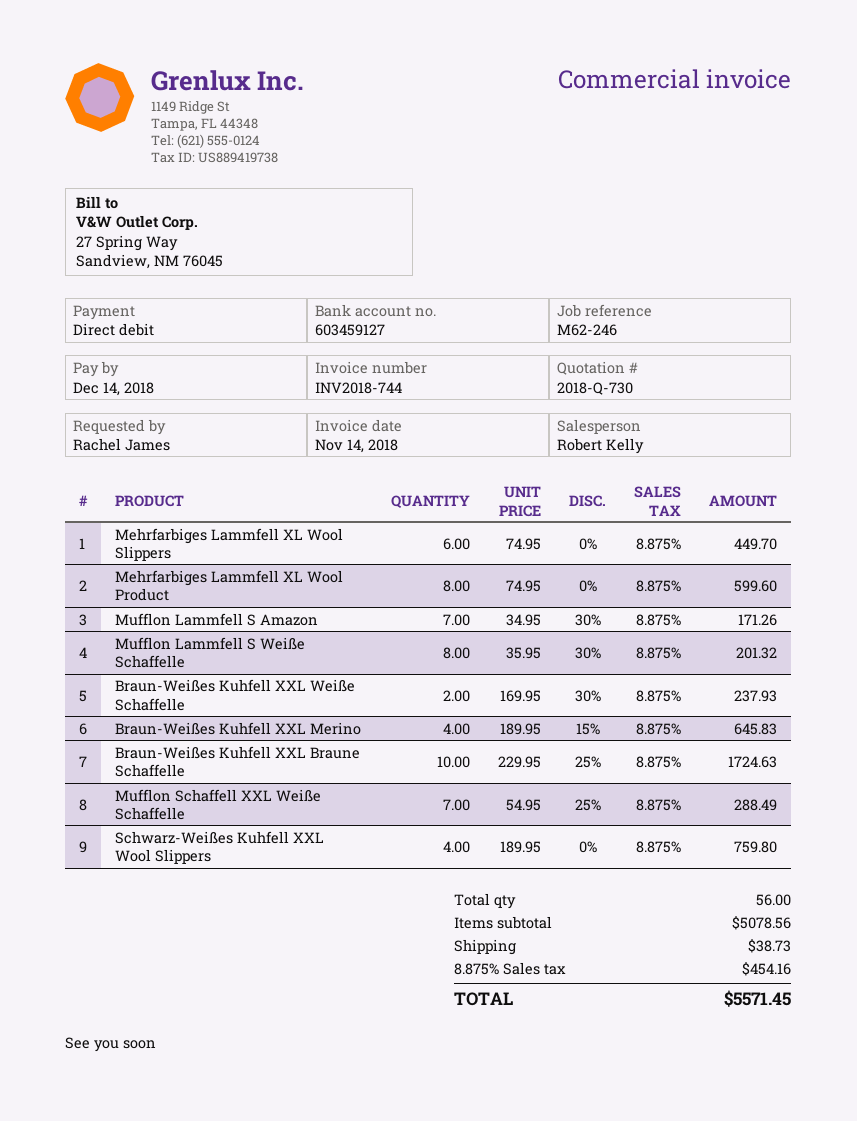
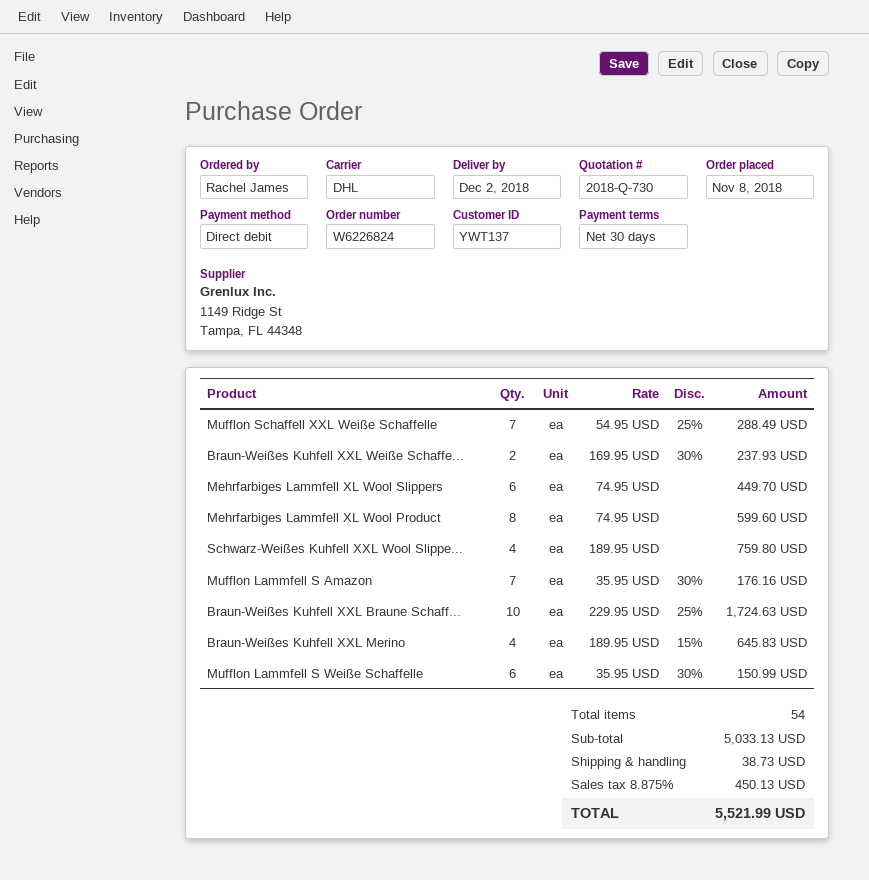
Mufflon Lammfell S Amazon: 7 x 34.95 - 30% = 171.26 -> 7 x 35.95 - 30% = 176.16
Mufflon Lammfell S Weiße Schaffelle: 8 x 35.95 - 30% = 201.32 -> 6 x 35.95 - 30% = 150.99
total quantity: 56 -> 54
subtotal: 5078.56 -> 5033.13
tax: 8.875% = 454.16 -> 8.875% = 450.13
total: 5571.45 -> 5521.99

